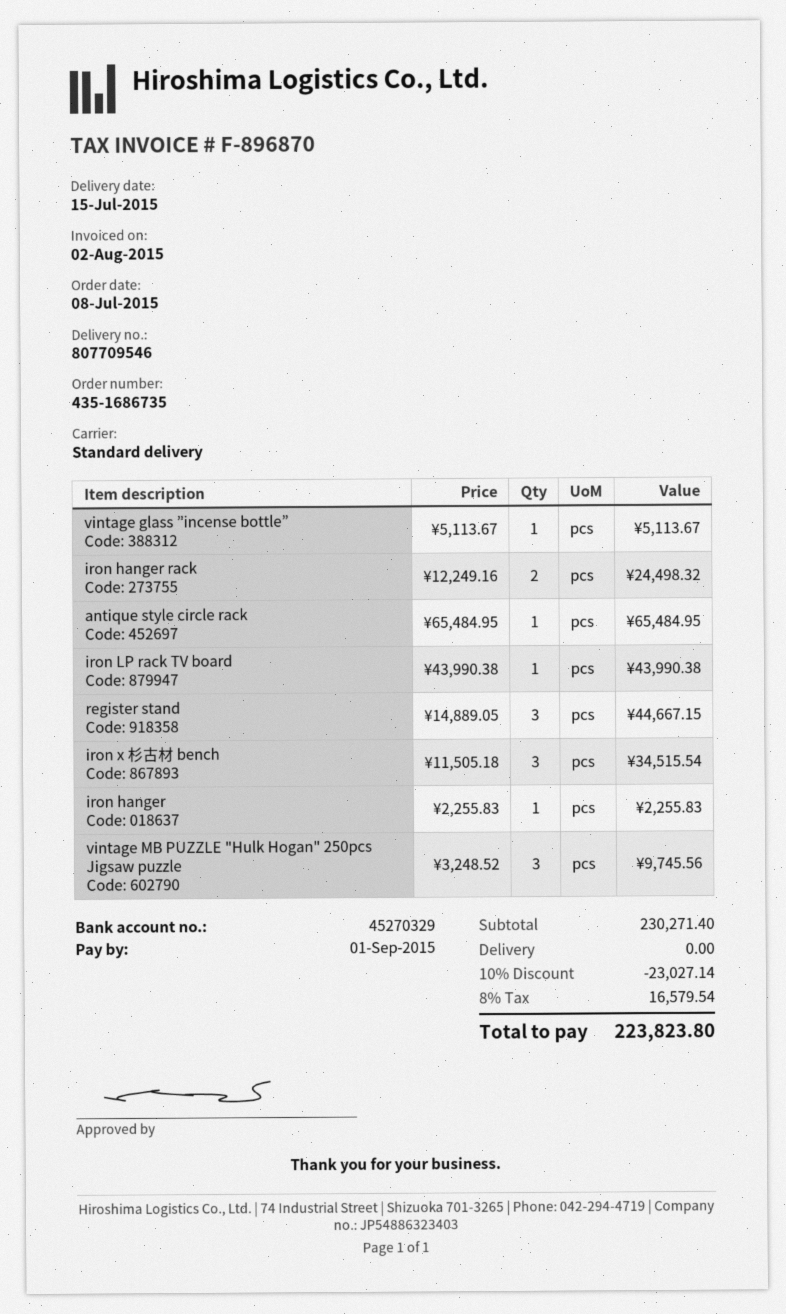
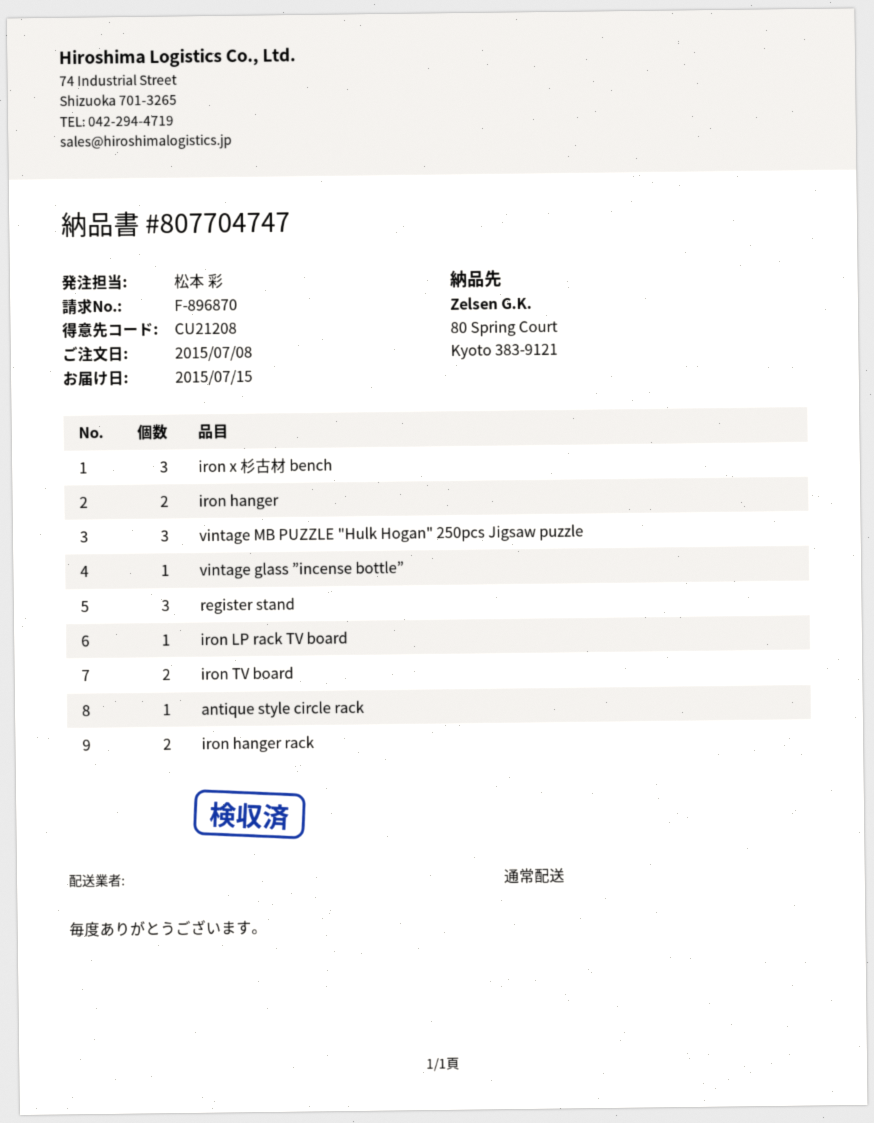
delivery note number: 807709546 -> 807704747
iron hanger: 1 -> 2
iron TV board: none -> 2

